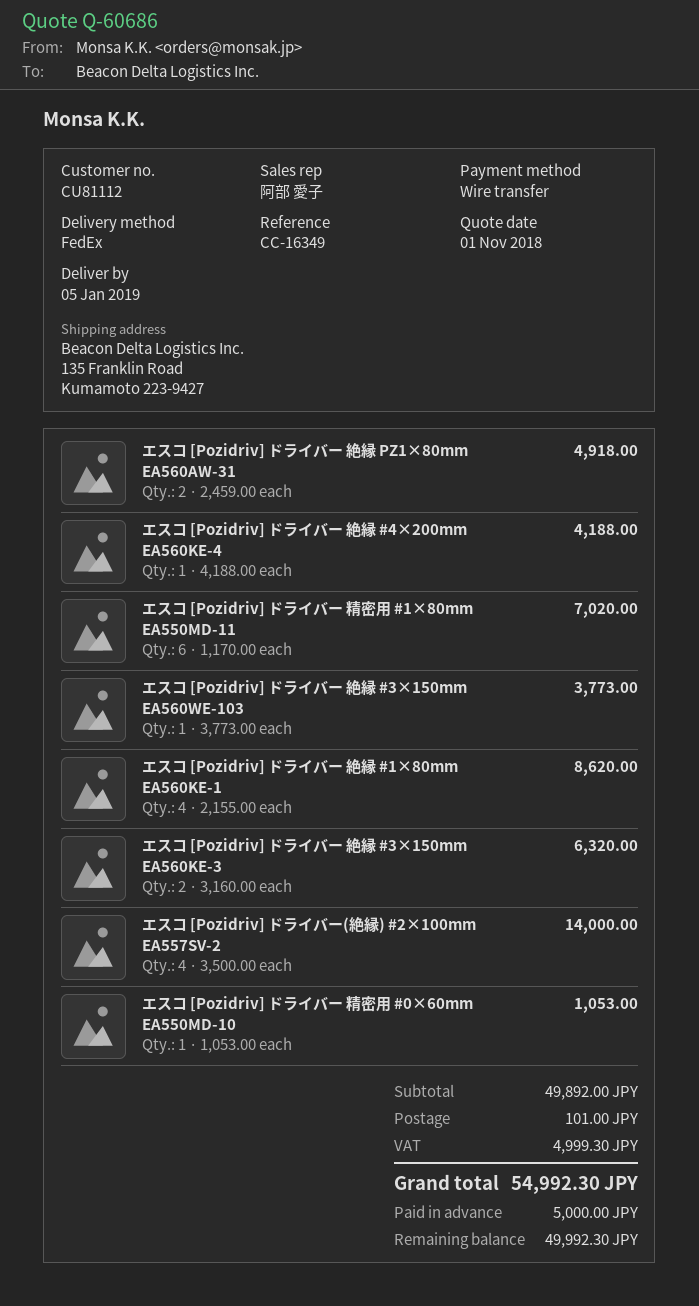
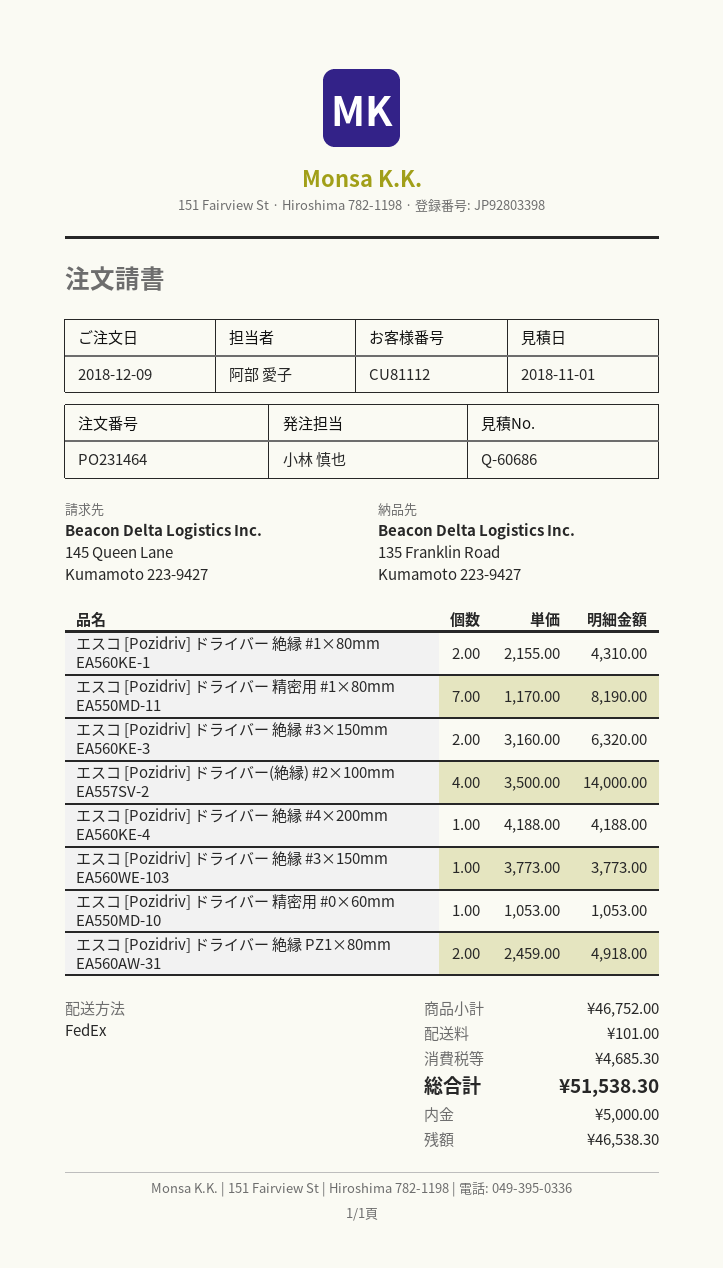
エスコ [Pozidriv] ドライバー 精密用 #1×80mm EA550MD-11: 6 x 1170.00 = 7020.00 -> 7 x 1170.00 = 8190.00
エスコ [Pozidriv] ドライバー 絶縁 #1×80mm EA560KE-1: 4 x 2155.00 = 8620.00 -> 2 x 2155.00 = 4310.00
subtotal: 49892.00 -> 46752.00
tax: 4999.30 -> 4685.30
total: 54992.30 -> 51538.30
balance: 49992.30 -> 46538.30

